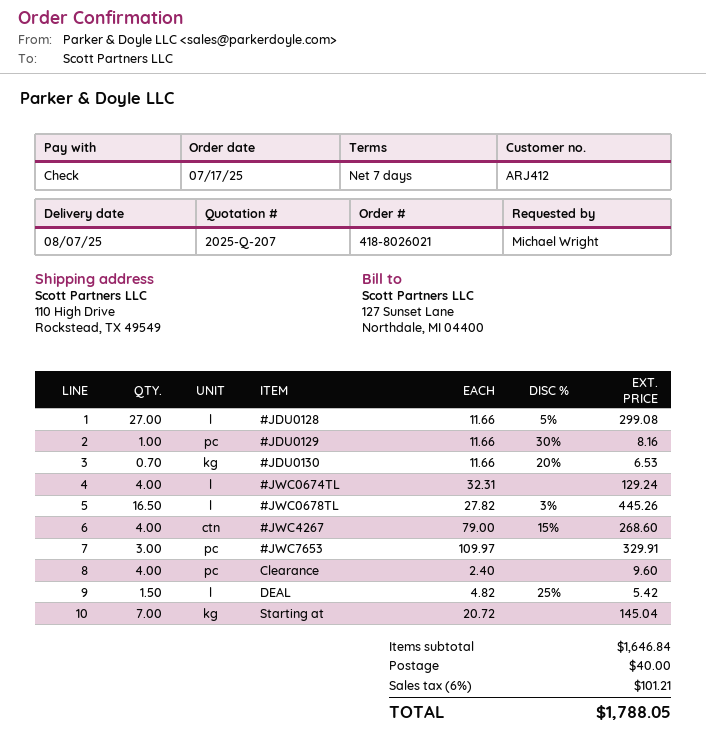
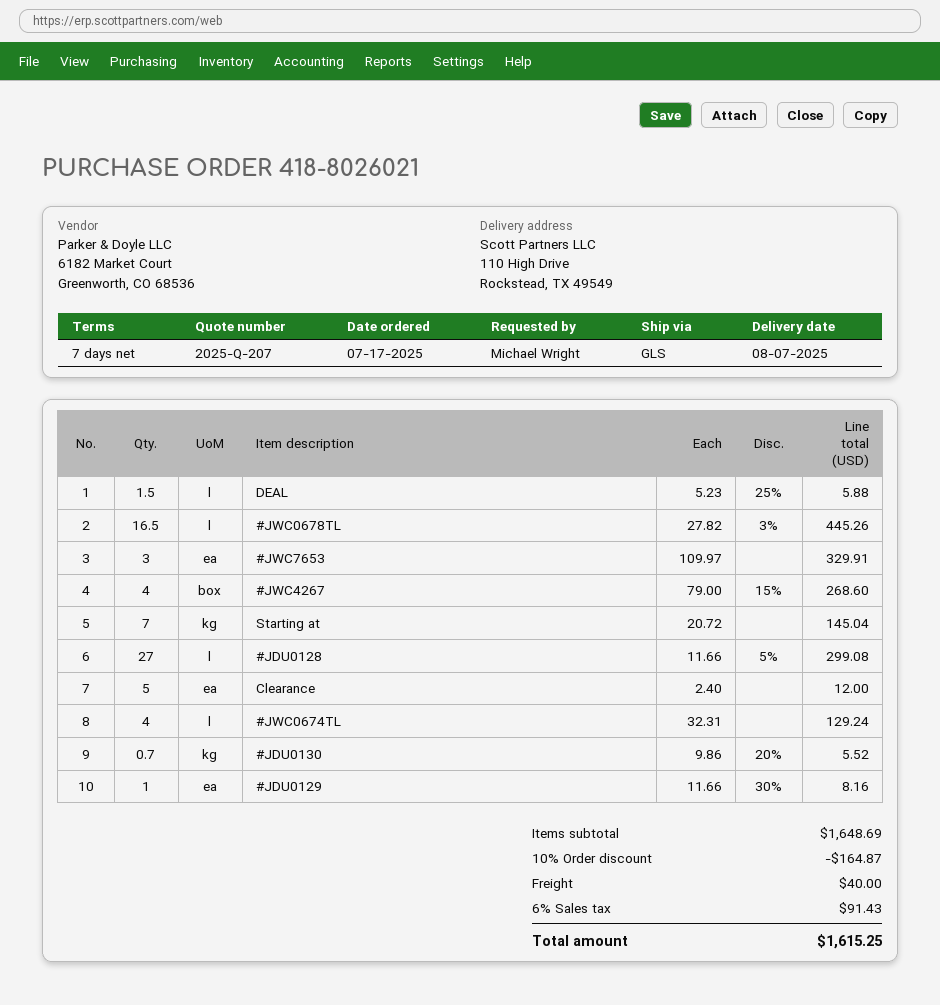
#JDU0130: 0.7 x 11.66 - 20% = 6.53 -> 0.7 x 9.86 - 20% = 5.52
Clearance: 4 x 2.40 = 9.60 -> 5 x 2.40 = 12.00
DEAL: 1.5 x 4.82 - 25% = 5.42 -> 1.5 x 5.23 - 25% = 5.88
subtotal: 1646.84 -> 1648.69
discount: none -> 10% = 164.87
tax: 6% = 101.21 -> 6% = 91.43
total: 1788.05 -> 1615.25

